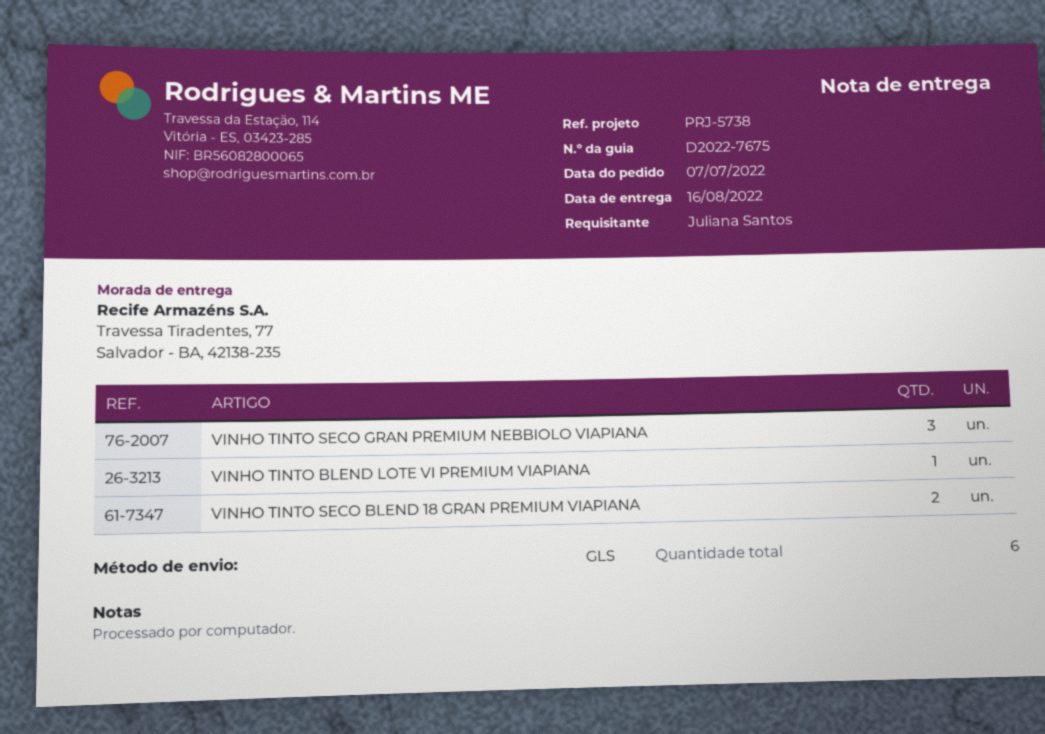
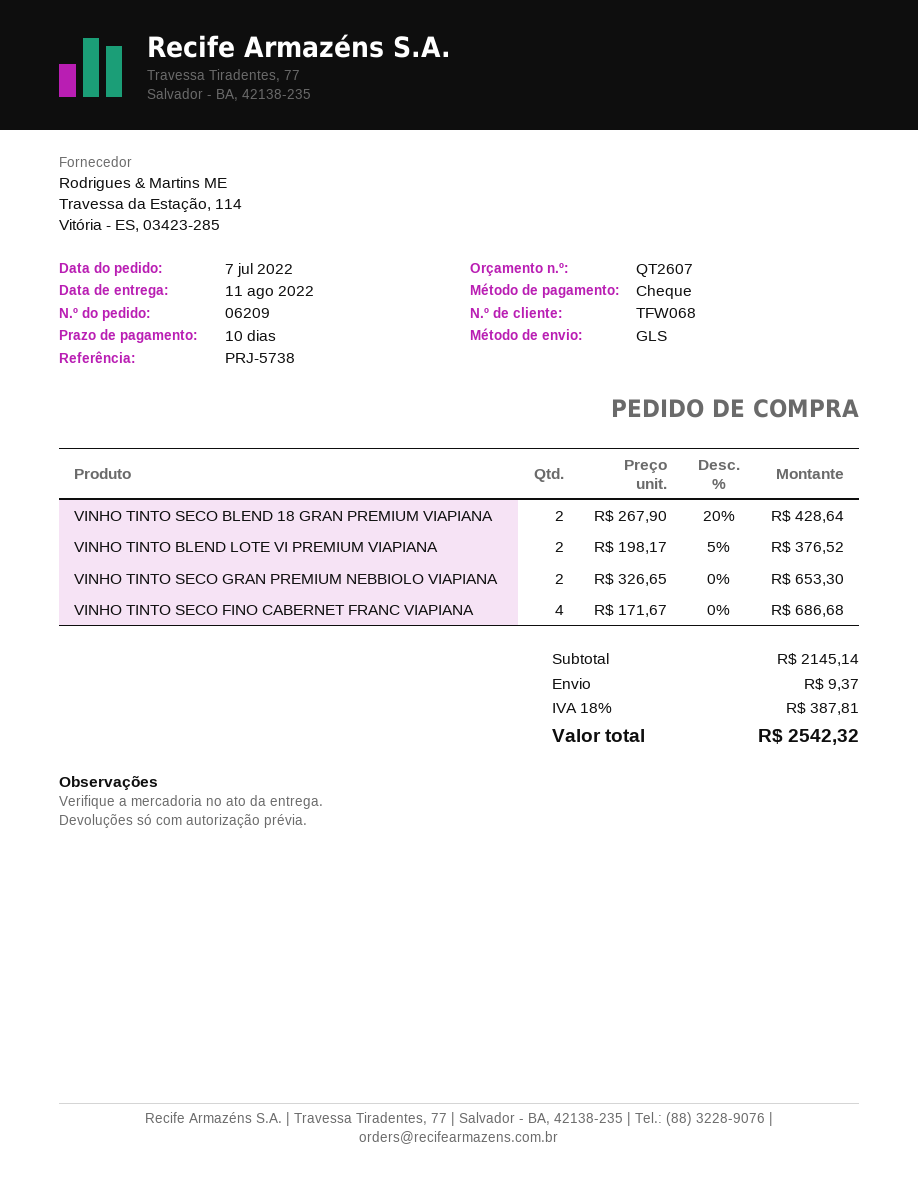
delivery date: 2022-08-16 -> 2022-08-11
VINHO TINTO SECO GRAN PREMIUM NEBBIOLO VIAPIANA: 3 -> 2
VINHO TINTO BLEND LOTE VI PREMIUM VIAPIANA: 1 -> 2
VINHO TINTO SECO FINO CABERNET FRANC VIAPIANA: none -> 4

